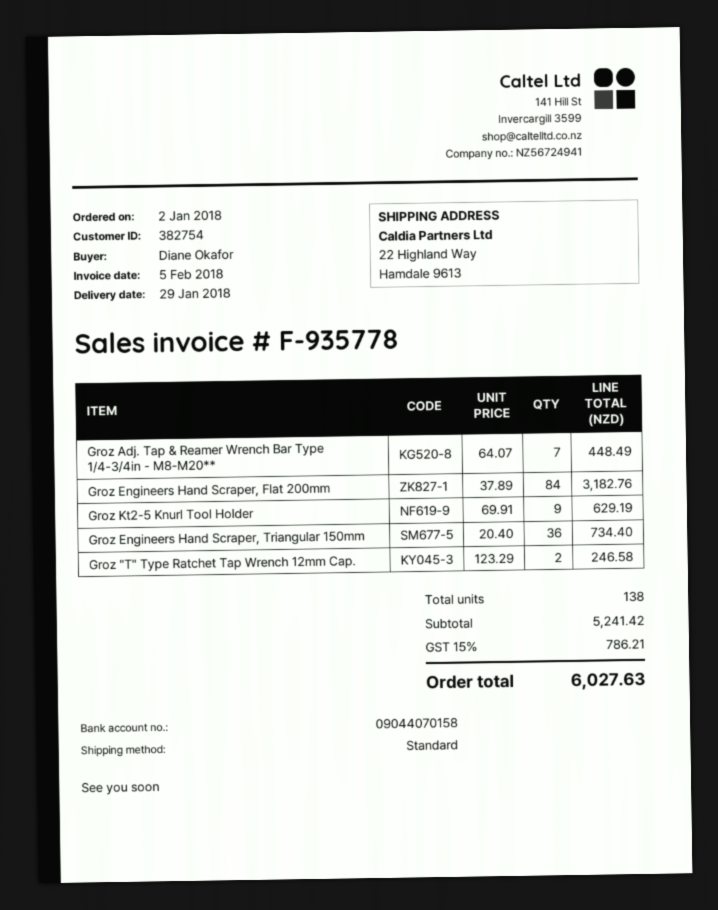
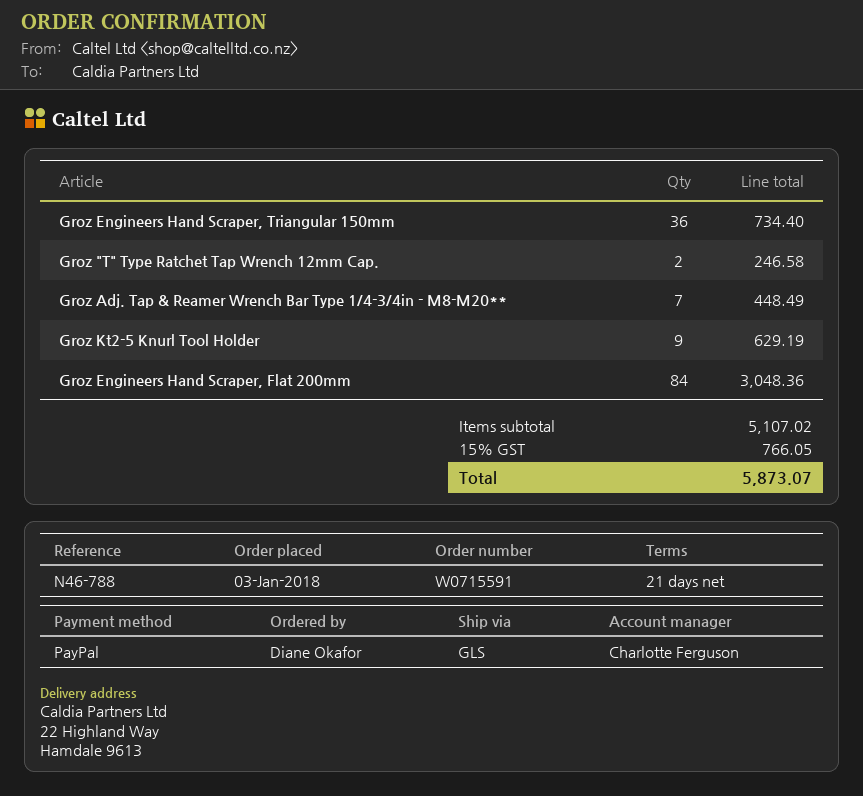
order date: 2018-01-02 -> 2018-01-03
shipping method: standard -> GLS
Groz Engineers Hand Scraper, Flat 200mm: 84 for 3182.76 -> 84 for 3048.36
subtotal: 5241.42 -> 5107.02
tax: 15% = 786.21 -> 15% = 766.05
total: 6027.63 -> 5873.07

